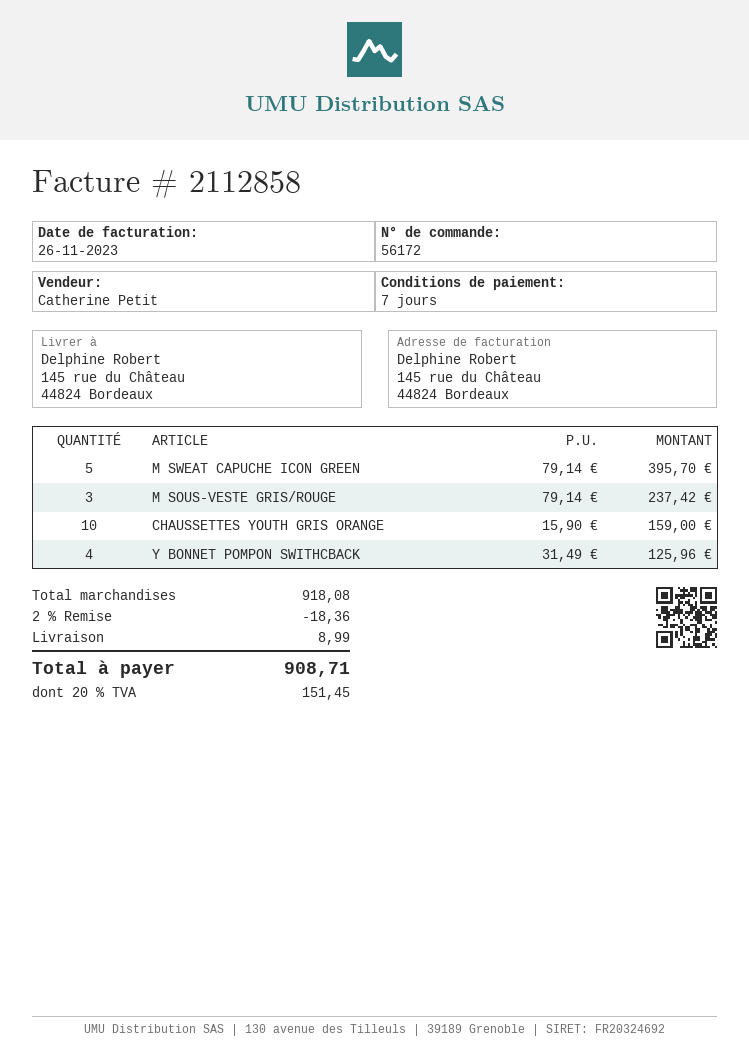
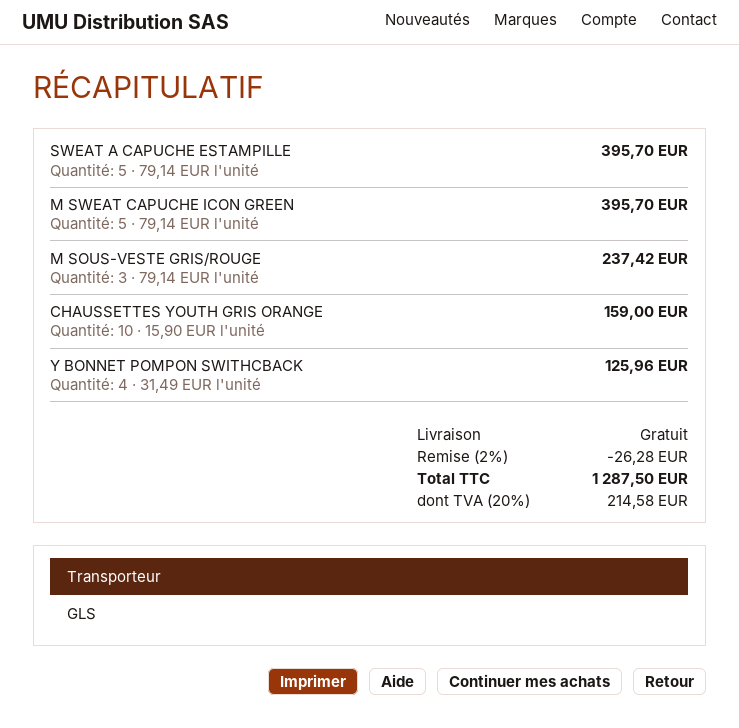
SWEAT A CAPUCHE ESTAMPILLE: none -> 5 x 79.14 = 395.70
discount: 2% = 18.36 -> 2% = 26.28
shipping: 8.99 -> 0.00
tax: 20% = 151.45 -> 20% = 214.58
total: 908.71 -> 1287.50

